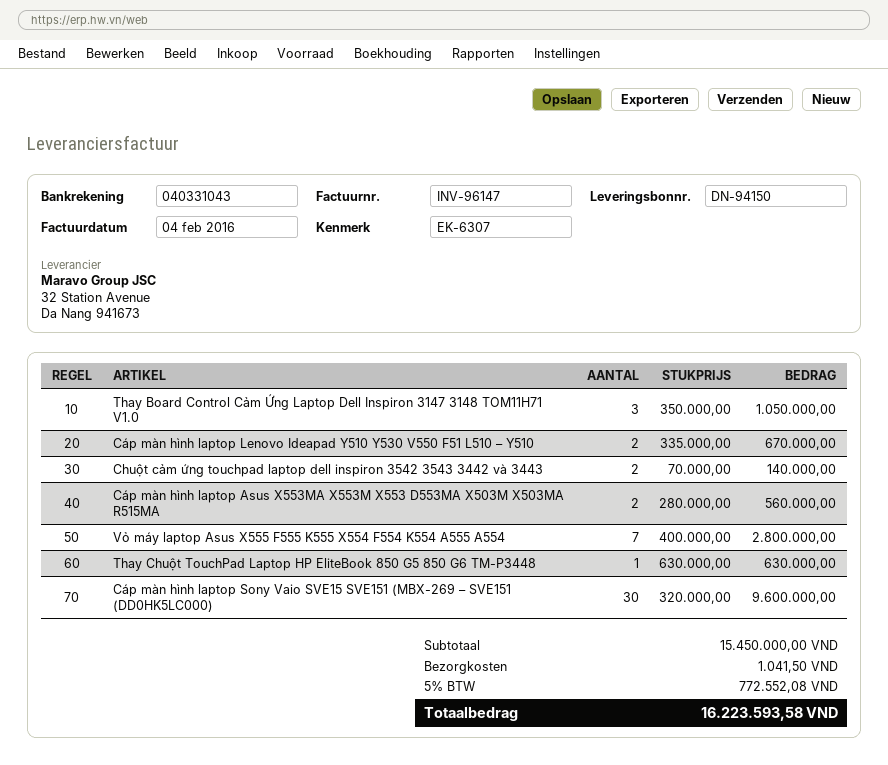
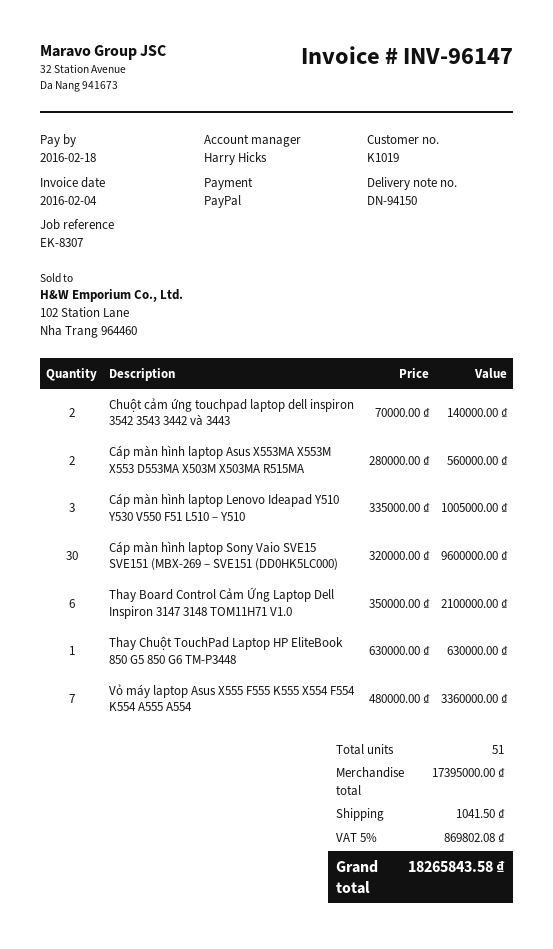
reference: EK-6307 -> EK-8307
Thay Board Control Cảm Ứng Laptop Dell Inspiron 3147 3148 TOM11H71 V1.0: 3 x 350000.00 = 1050000.00 -> 6 x 350000.00 = 2100000.00
Cáp màn hình laptop Lenovo Ideapad Y510 Y530 V550 F51 L510 – Y510: 2 x 335000.00 = 670000.00 -> 3 x 335000.00 = 1005000.00
Vỏ máy laptop Asus X555 F555 K555 X554 F554 K554 A555 A554: 7 x 400000.00 = 2800000.00 -> 7 x 480000.00 = 3360000.00
subtotal: 15450000.00 -> 17395000.00
tax: 5% = 772552.08 -> 5% = 869802.08
total: 16223593.58 -> 18265843.58

